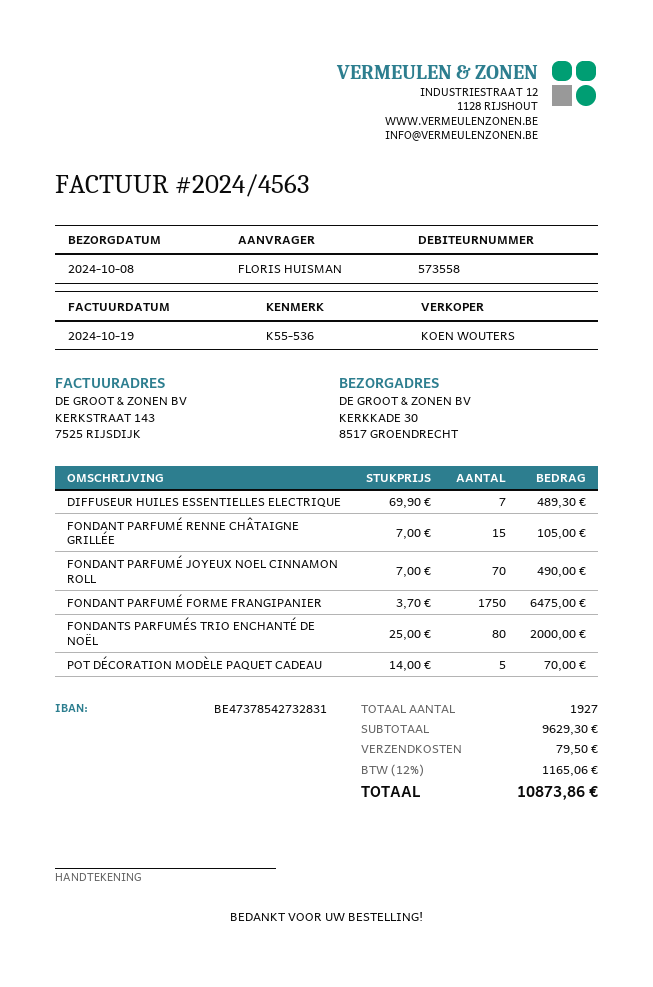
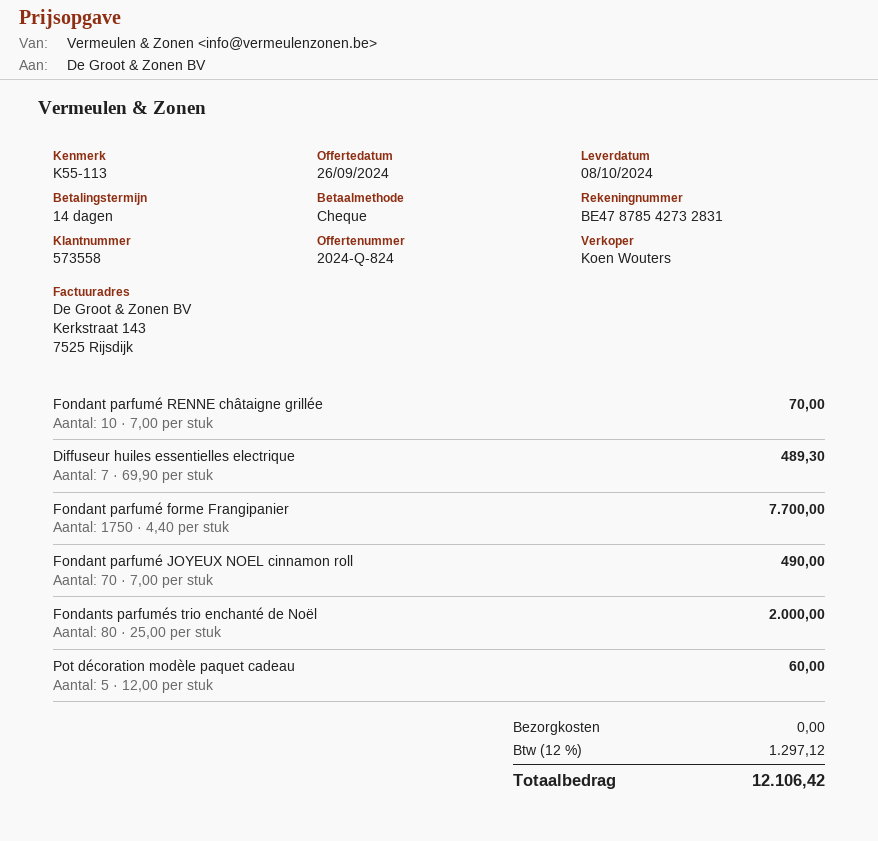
reference: K55-536 -> K55-113
bank account: BE47378542732831 -> BE47878542732831
FONDANT PARFUMÉ RENNE CHÂTAIGNE GRILLÉE: 15 x 7.00 = 105.00 -> 10 x 7.00 = 70.00
FONDANT PARFUMÉ FORME FRANGIPANIER: 1750 x 3.70 = 6475.00 -> 1750 x 4.40 = 7700.00
POT DÉCORATION MODÈLE PAQUET CADEAU: 5 x 14.00 = 70.00 -> 5 x 12.00 = 60.00
shipping: 79.50 -> 0.00
tax: 12% = 1165.06 -> 12% = 1297.12
total: 10873.86 -> 12106.42

